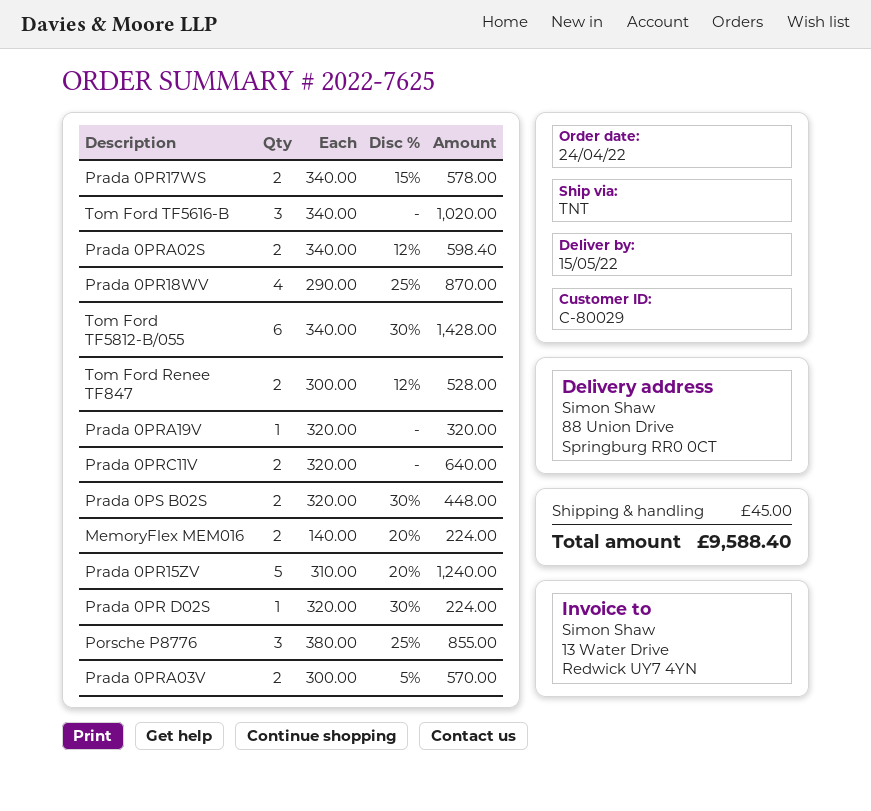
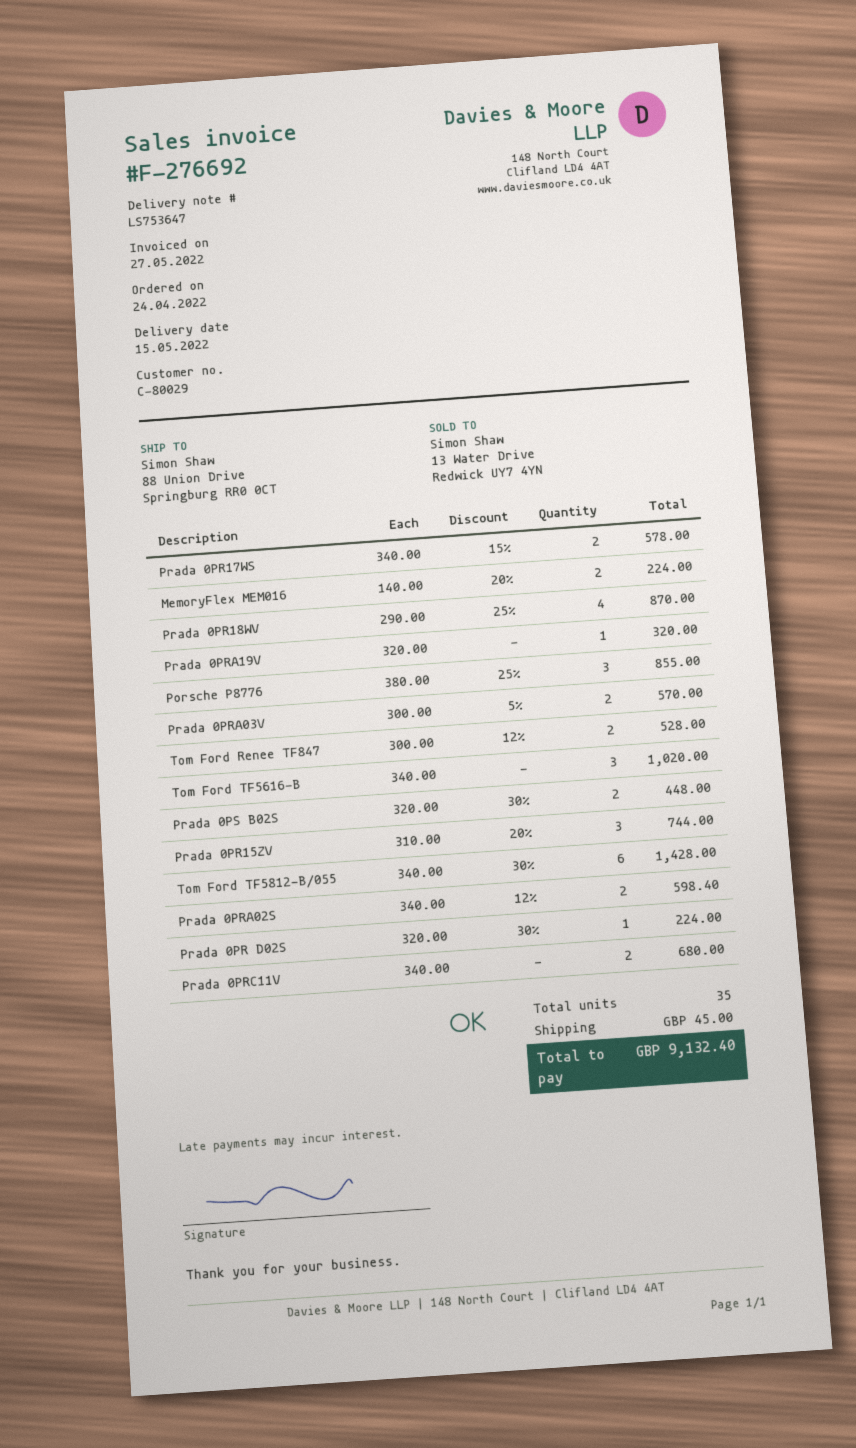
Prada 0PRC11V: 2 x 320.00 = 640.00 -> 2 x 340.00 = 680.00
Prada 0PR15ZV: 5 x 310.00 - 20% = 1240.00 -> 3 x 310.00 - 20% = 744.00
total: 9588.40 -> 9132.40

